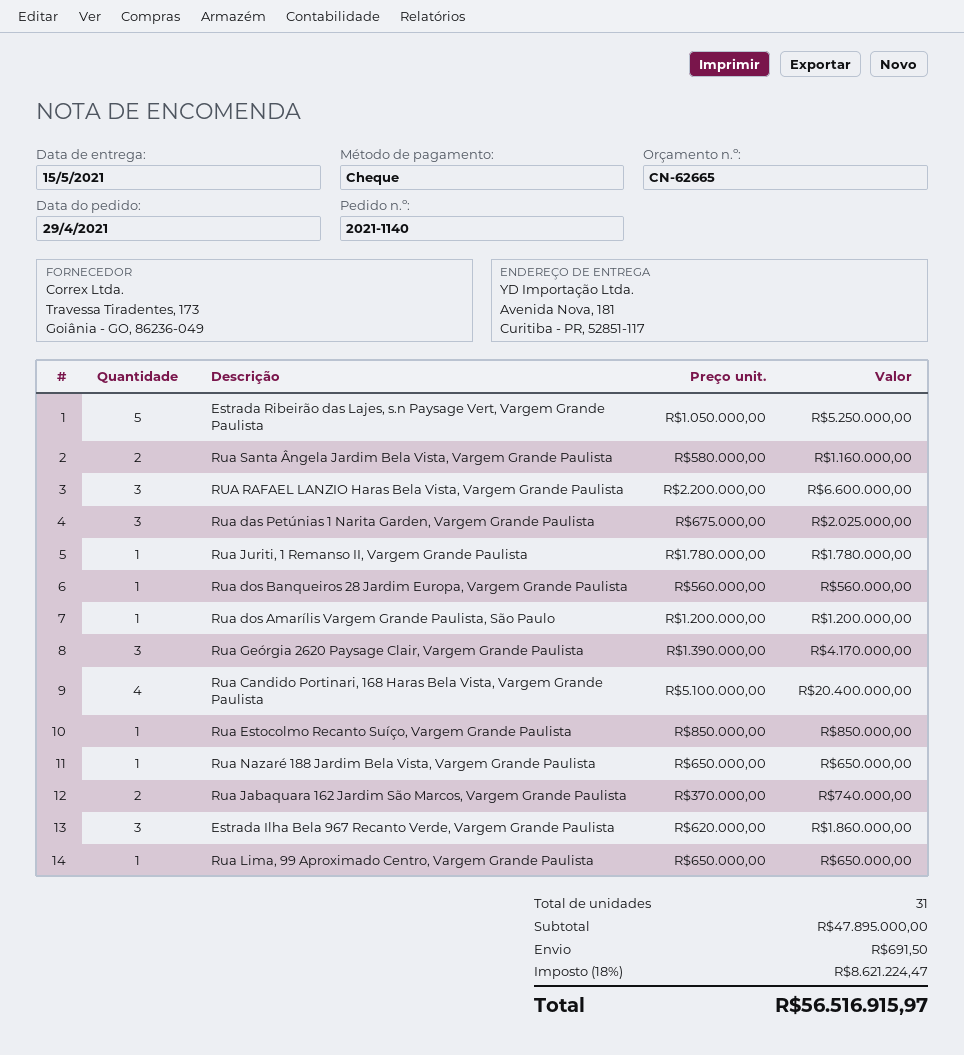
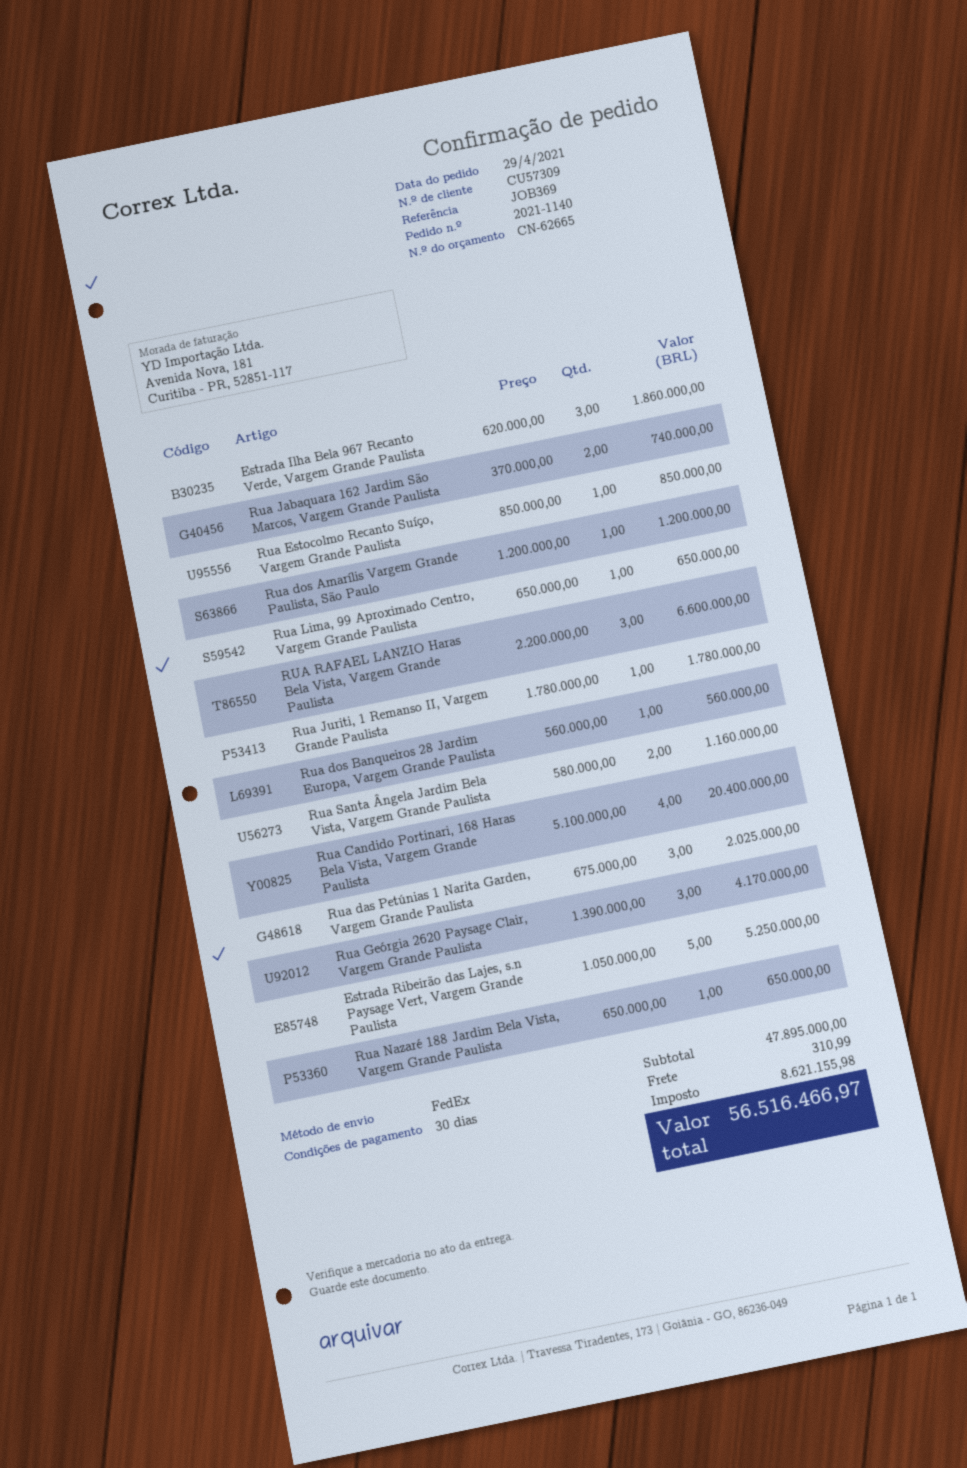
shipping: 691.50 -> 310.99
tax: 8621224.47 -> 8621155.98
total: 56516915.97 -> 56516466.97

